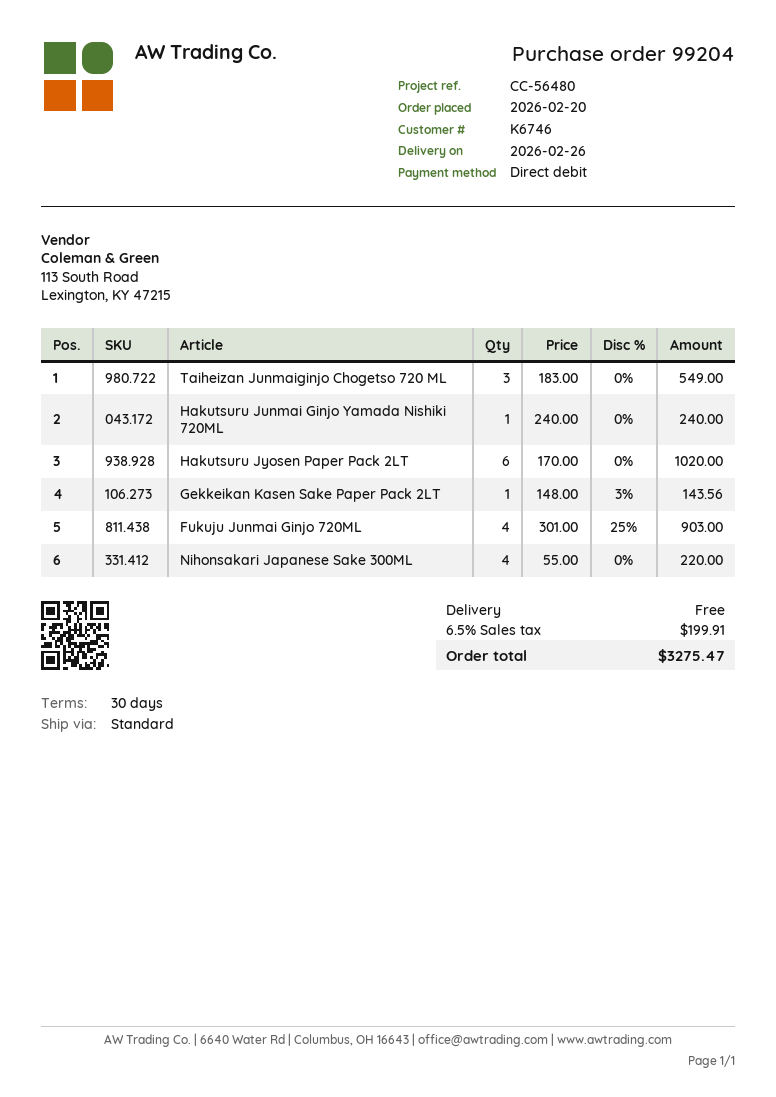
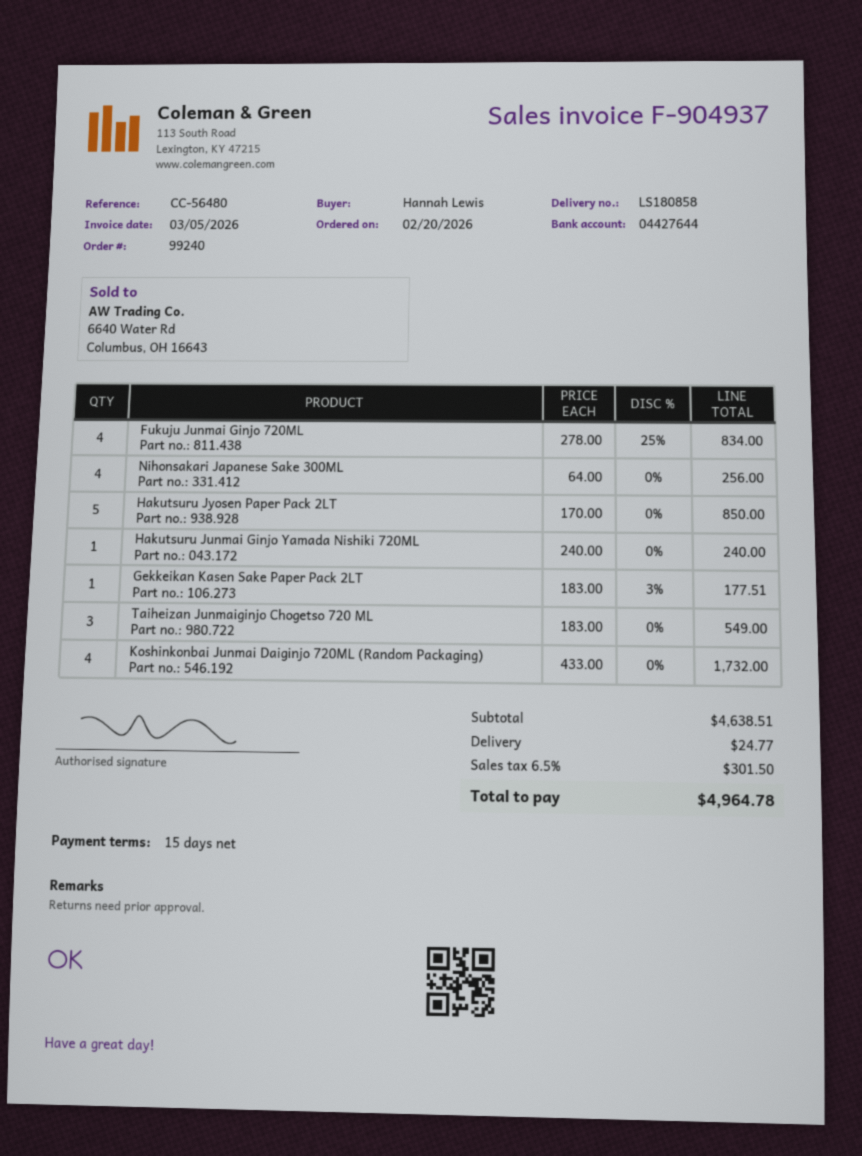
order number: 99204 -> 99240
payment terms: 30 days -> 15 days
Hakutsuru Jyosen Paper Pack 2LT: 6 x 170.00 = 1020.00 -> 5 x 170.00 = 850.00
Gekkeikan Kasen Sake Paper Pack 2LT: 1 x 148.00 - 3% = 143.56 -> 1 x 183.00 - 3% = 177.51
Fukuju Junmai Ginjo 720ML: 4 x 301.00 - 25% = 903.00 -> 4 x 278.00 - 25% = 834.00
Nihonsakari Japanese Sake 300ML: 4 x 55.00 = 220.00 -> 4 x 64.00 = 256.00
Koshinkonbai Junmai Daiginjo 720ML (Random Packaging): none -> 4 x 433.00 = 1732.00
shipping: 0.00 -> 24.77
tax: 6.5% = 199.91 -> 6.5% = 301.50
total: 3275.47 -> 4964.78

